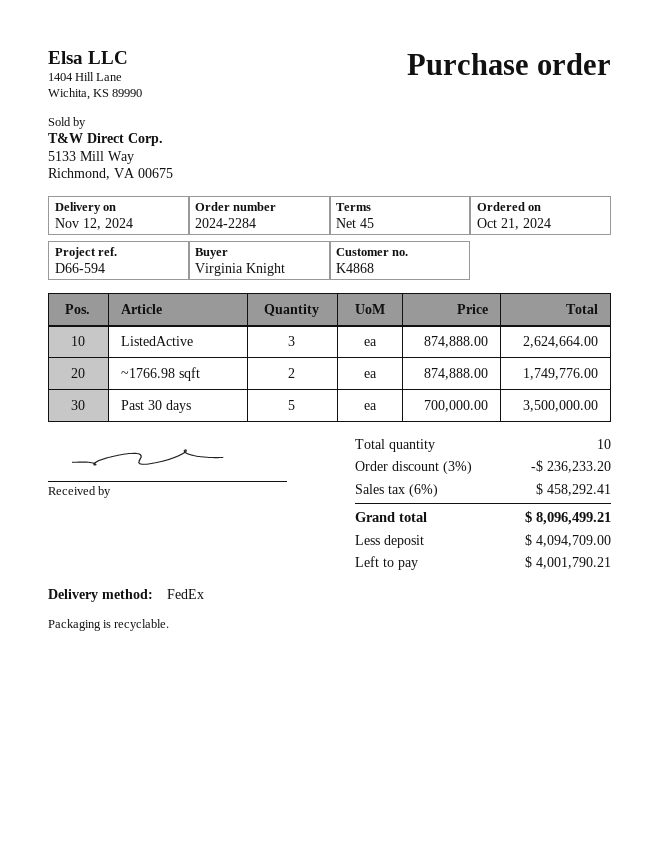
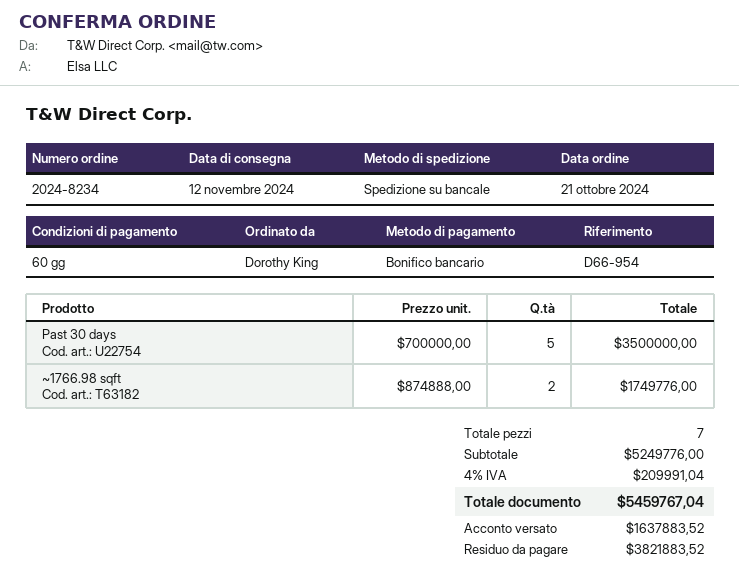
order number: 2024-2284 -> 2024-8234
payment terms: 45 days -> 60 days
reference: D66-594 -> D66-954
ordered by: Virginia Knight -> Dorothy King
shipping method: FedEx -> pallet freight
ListedActive: 3 x 874888.00 = 2624664.00 -> none
total quantity: 10 -> 7
discount: 3% = 236233.20 -> none
tax: 6% = 458292.41 -> 4% = 209991.04
total: 8096499.21 -> 5459767.04
deposit: 4094709.00 -> 1637883.52
balance: 4001790.21 -> 3821883.52

